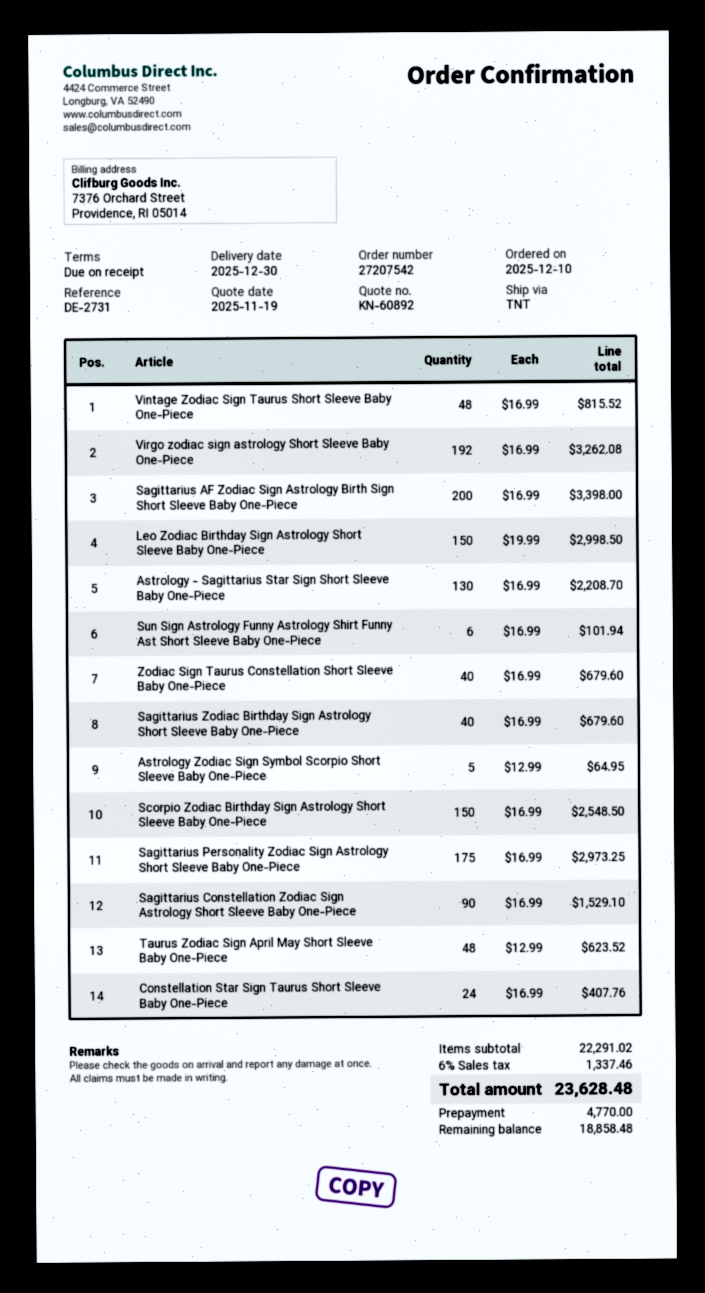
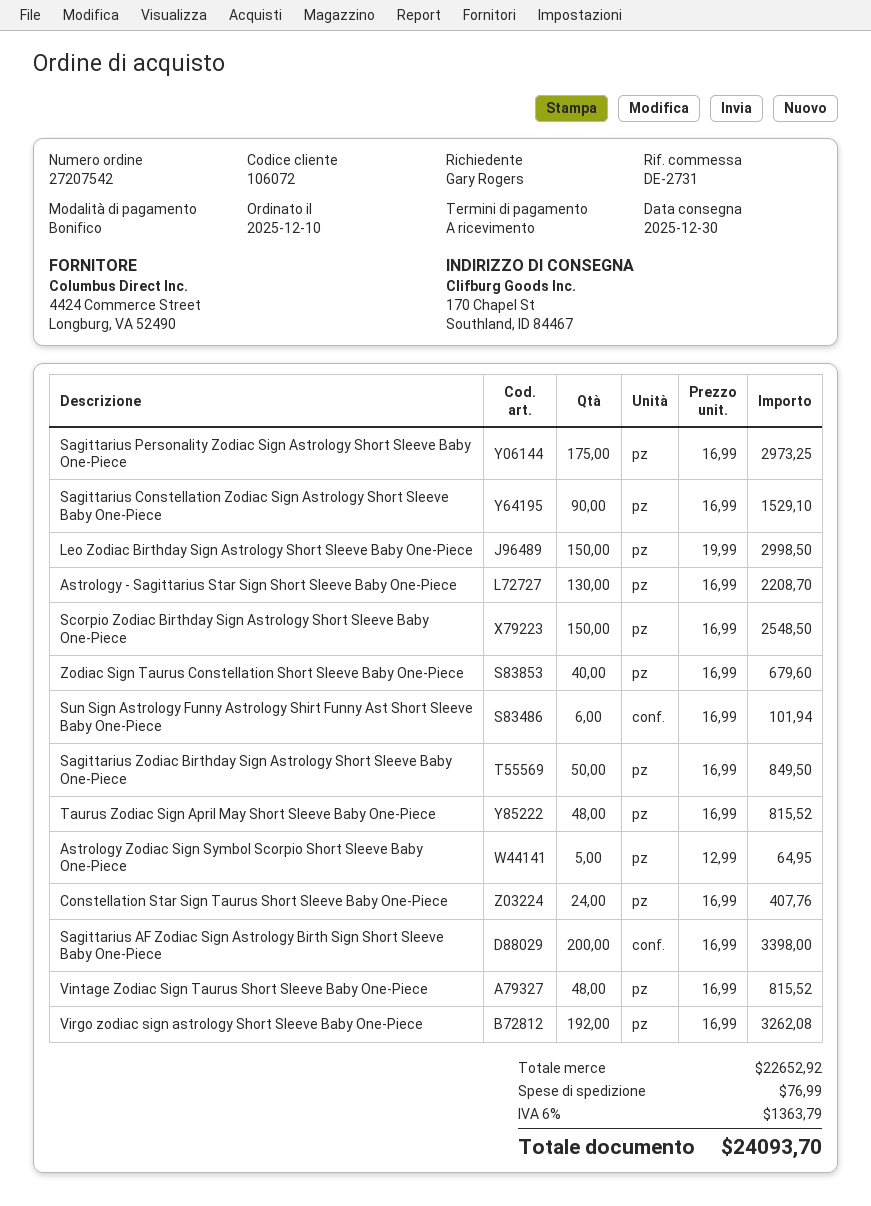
Sagittarius Zodiac Birthday Sign Astrology Short Sleeve Baby One-Piece: 40 x 16.99 = 679.60 -> 50 x 16.99 = 849.50
Taurus Zodiac Sign April May Short Sleeve Baby One-Piece: 48 x 12.99 = 623.52 -> 48 x 16.99 = 815.52
subtotal: 22291.02 -> 22652.92
shipping: none -> 76.99
tax: 6% = 1337.46 -> 6% = 1363.79
total: 23628.48 -> 24093.70

